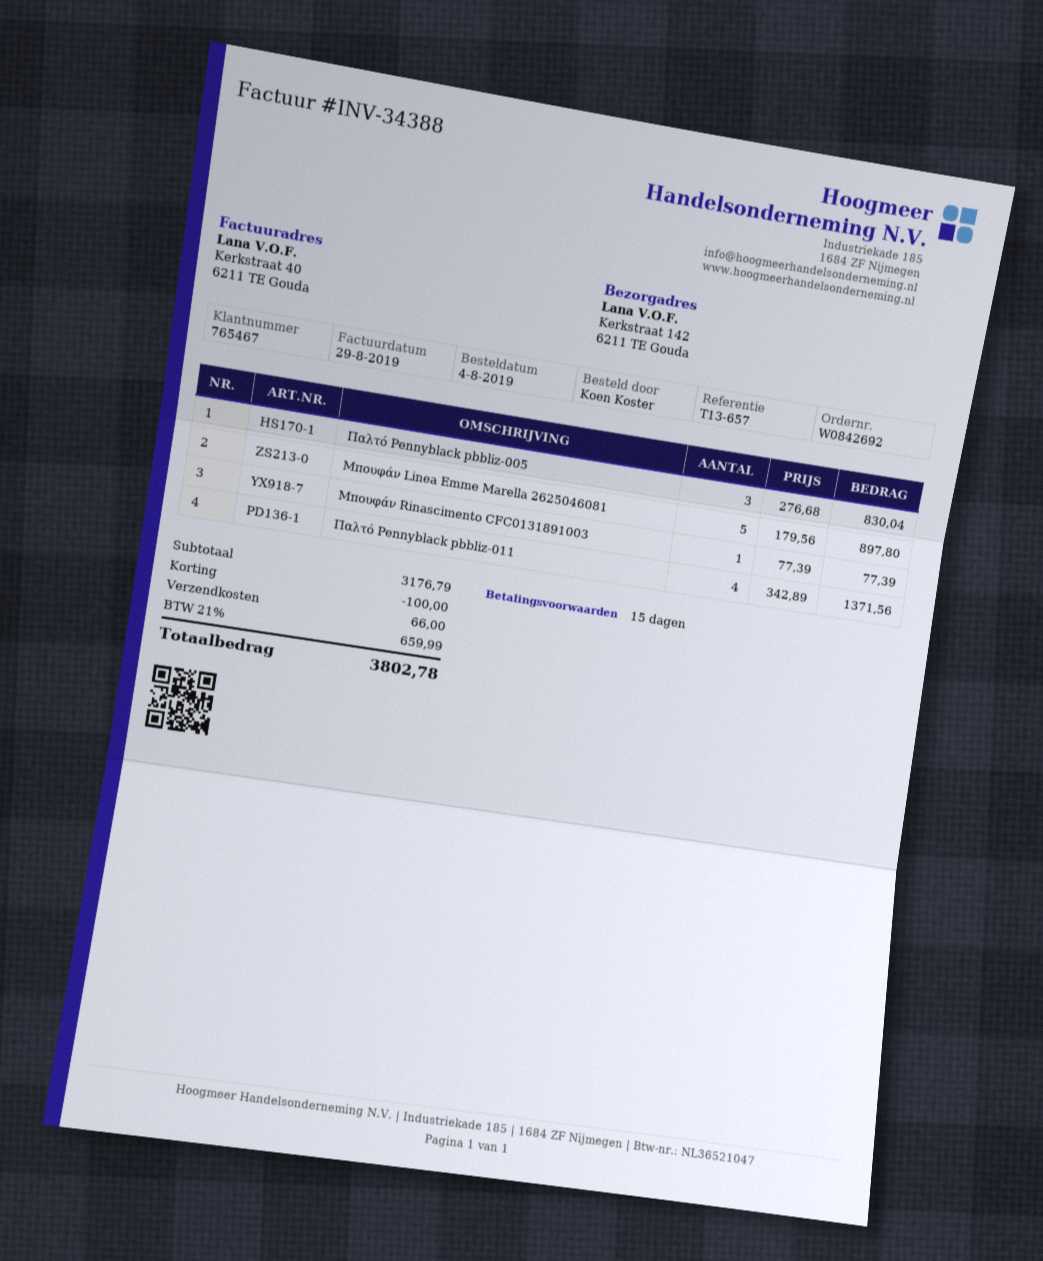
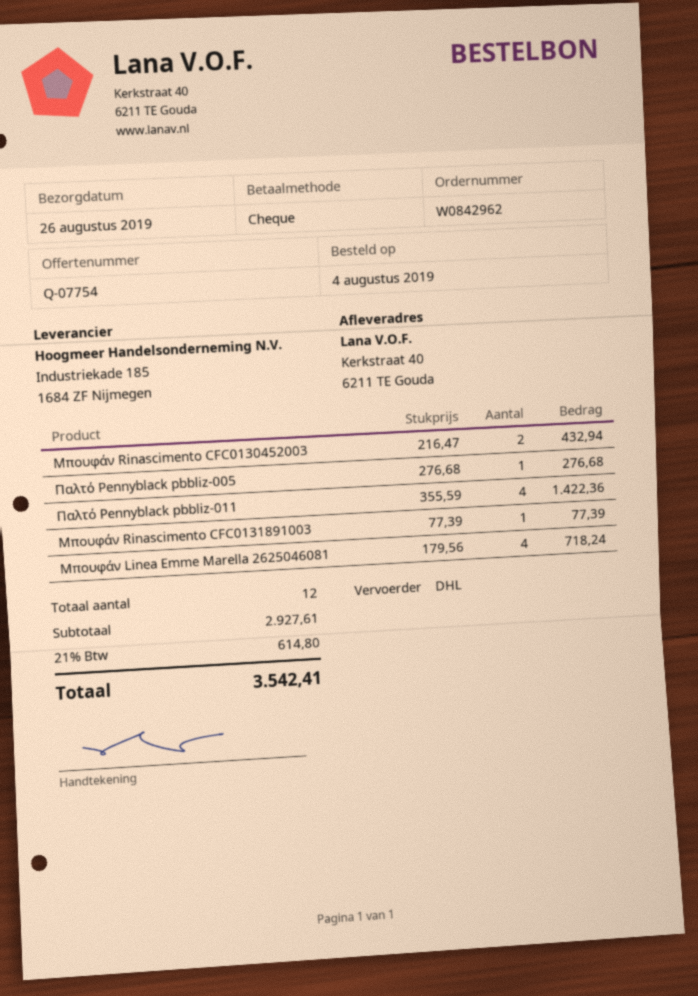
order number: W0842692 -> W0842962
ship to: Kerkstraat 142, 6211 TE Gouda -> Kerkstraat 40, 6211 TE Gouda
Παλτό Pennyblack pbbliz-005: 3 x 276.68 = 830.04 -> 1 x 276.68 = 276.68
Μπουφάν Linea Emme Marella 2625046081: 5 x 179.56 = 897.80 -> 4 x 179.56 = 718.24
Παλτό Pennyblack pbbliz-011: 4 x 342.89 = 1371.56 -> 4 x 355.59 = 1422.36
Μπουφάν Rinascimento CFC0130452003: none -> 2 x 216.47 = 432.94
subtotal: 3176.79 -> 2927.61
discount: 100.00 -> none
shipping: 66.00 -> none
tax: 21% = 659.99 -> 21% = 614.80
total: 3802.78 -> 3542.41

